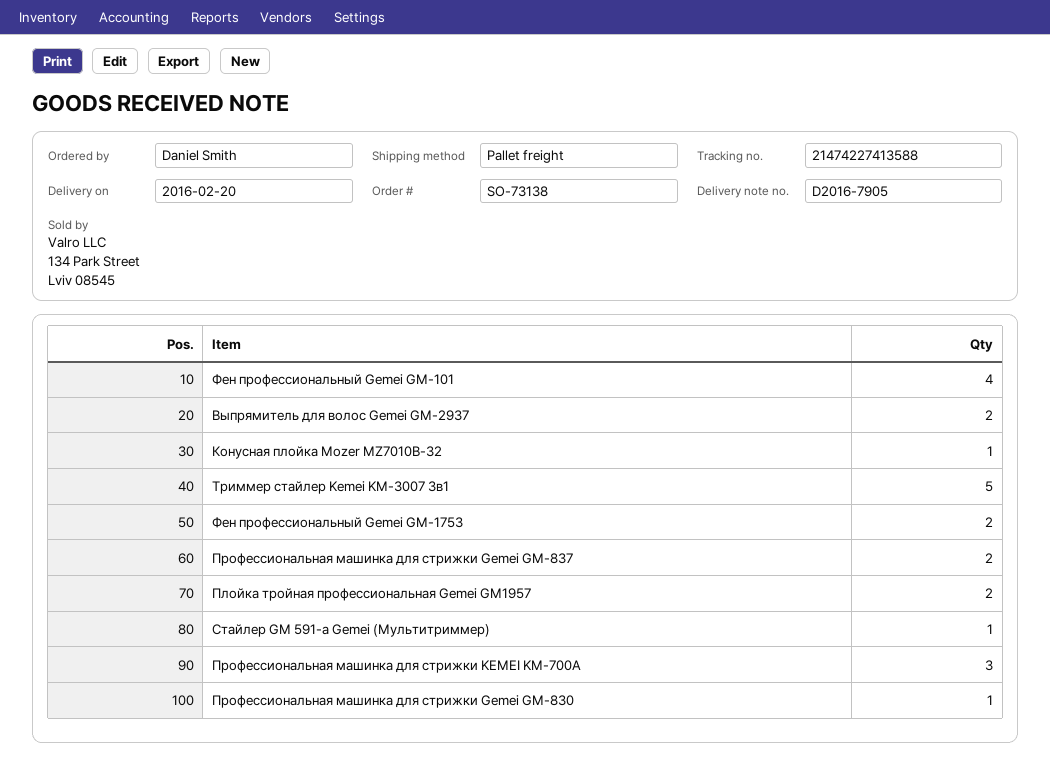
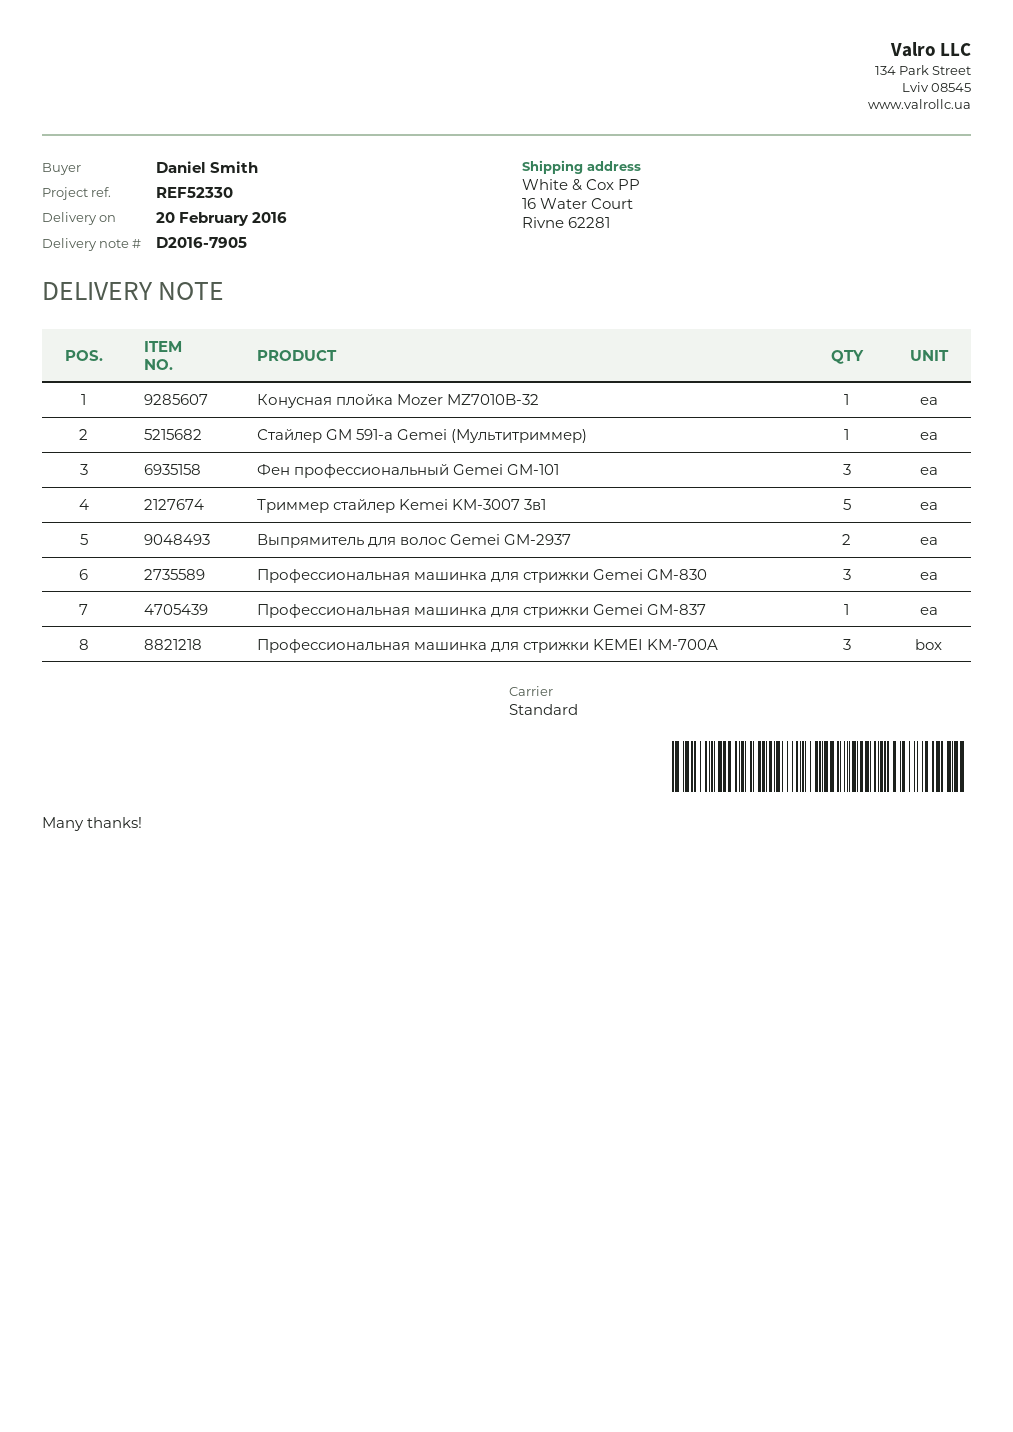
shipping method: pallet freight -> standard
Фен профессиональный Gemei GM-101: 4 -> 3
Фен профессиональный Gemei GM-1753: 2 -> none
Профессиональная машинка для стрижки Gemei GM-837: 2 -> 1
Плойка тройная профессиональная Gemei GM1957: 2 -> none
Профессиональная машинка для стрижки Gemei GM-830: 1 -> 3

